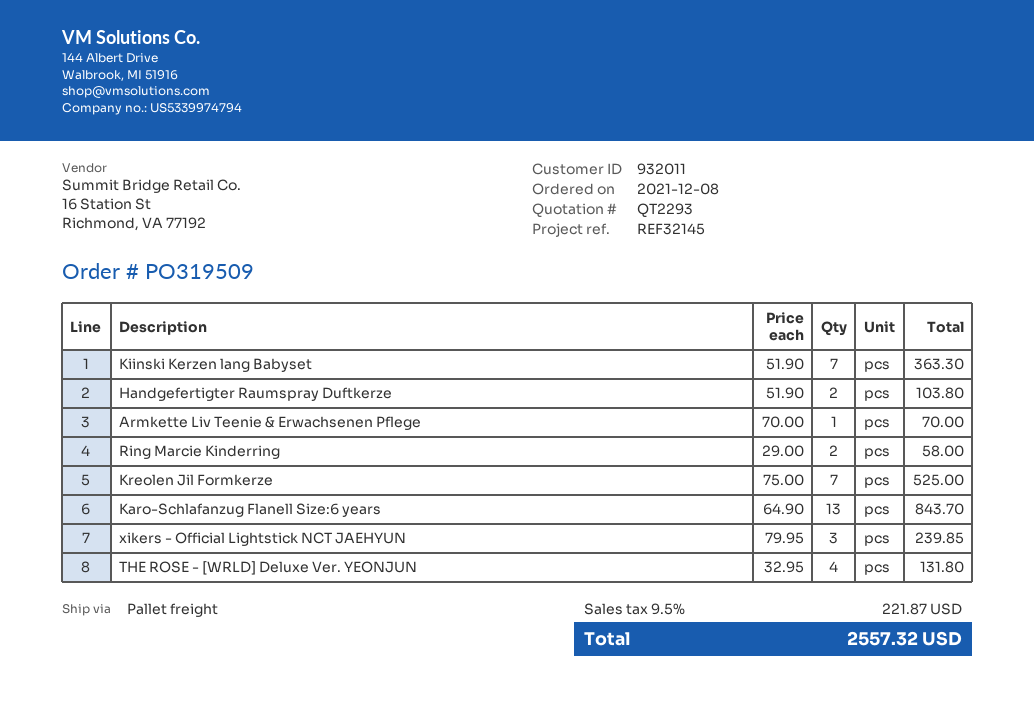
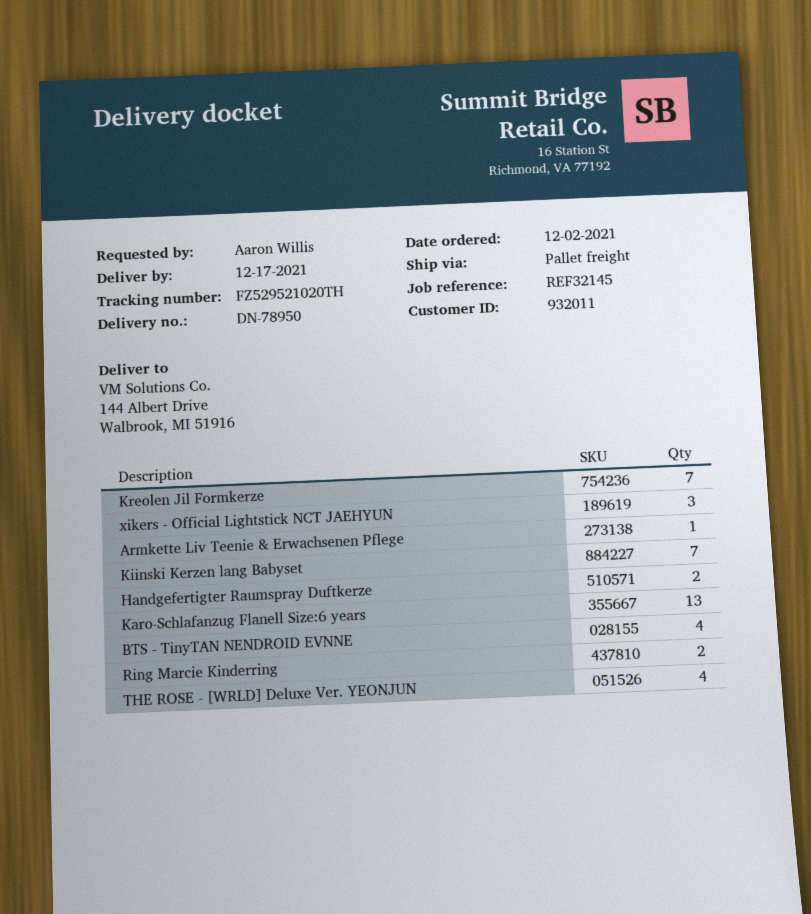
order date: 2021-12-08 -> 2021-12-02
BTS - TinyTAN NENDROID EVNNE: none -> 4

